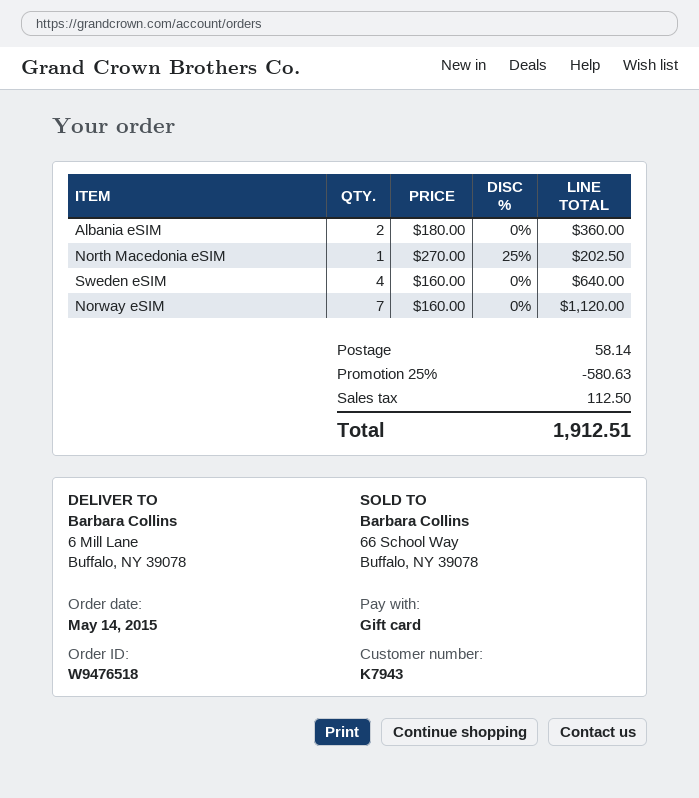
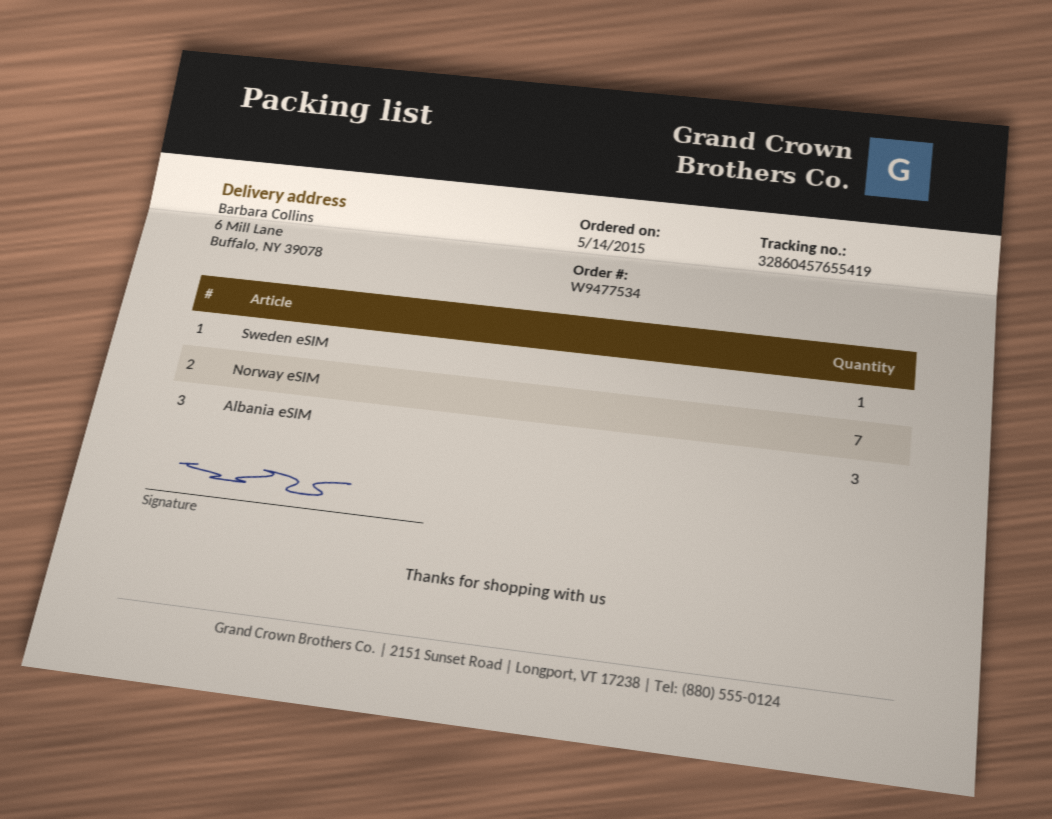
order number: W9476518 -> W9477534
Albania eSIM: 2 -> 3
North Macedonia eSIM: 1 -> none
Sweden eSIM: 4 -> 1

